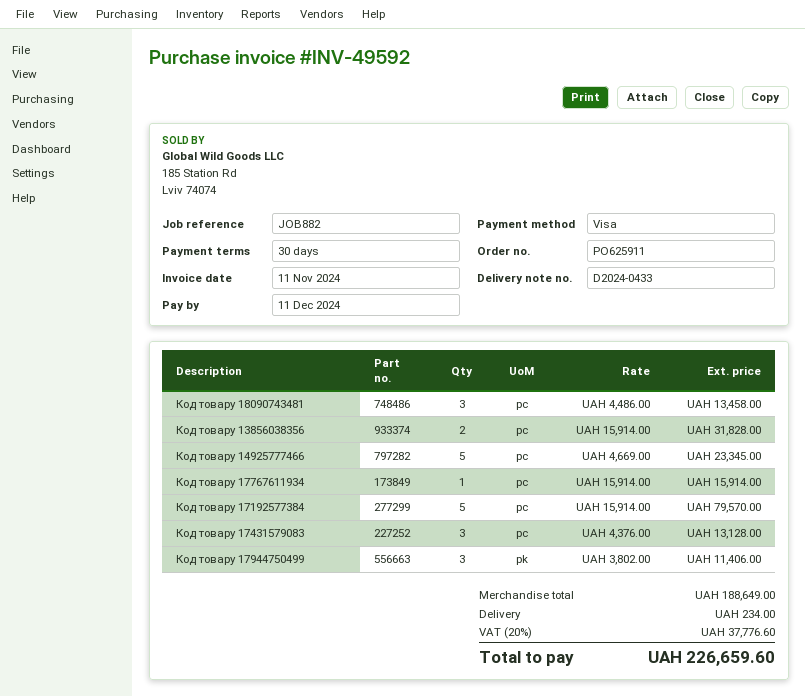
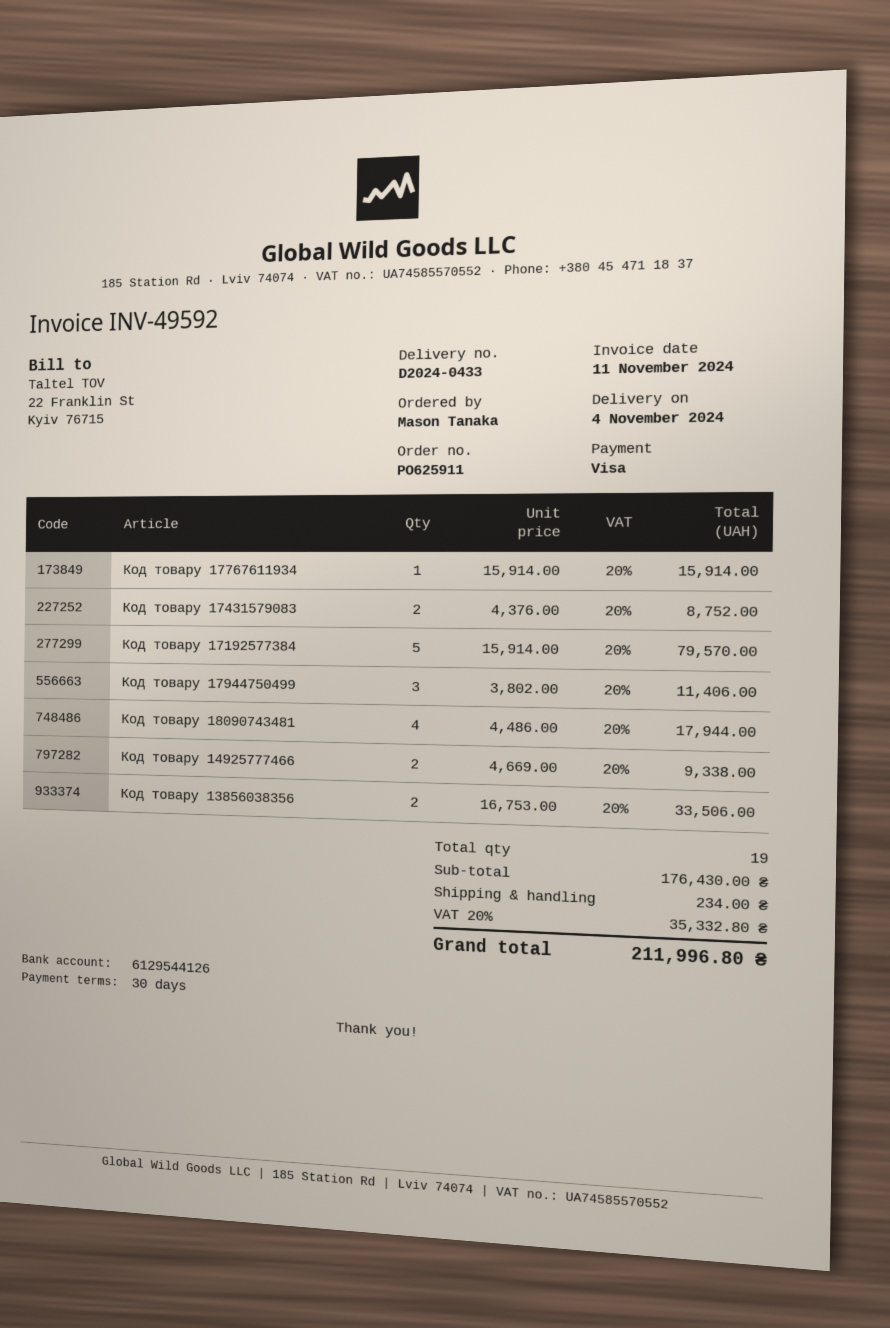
Код товару 18090743481: 3 x 4486.00 = 13458.00 -> 4 x 4486.00 = 17944.00
Код товару 13856038356: 2 x 15914.00 = 31828.00 -> 2 x 16753.00 = 33506.00
Код товару 14925777466: 5 x 4669.00 = 23345.00 -> 2 x 4669.00 = 9338.00
Код товару 17431579083: 3 x 4376.00 = 13128.00 -> 2 x 4376.00 = 8752.00
subtotal: 188649.00 -> 176430.00
tax: 20% = 37776.60 -> 20% = 35332.80
total: 226659.60 -> 211996.80

